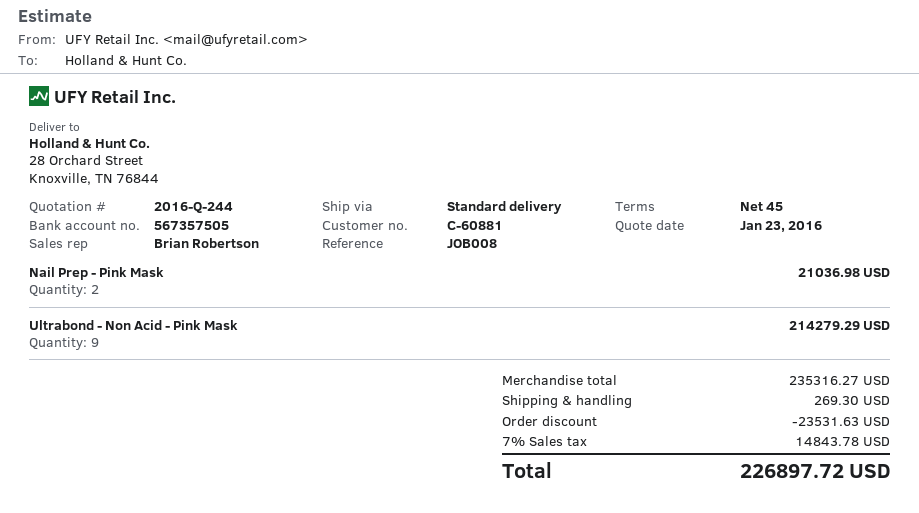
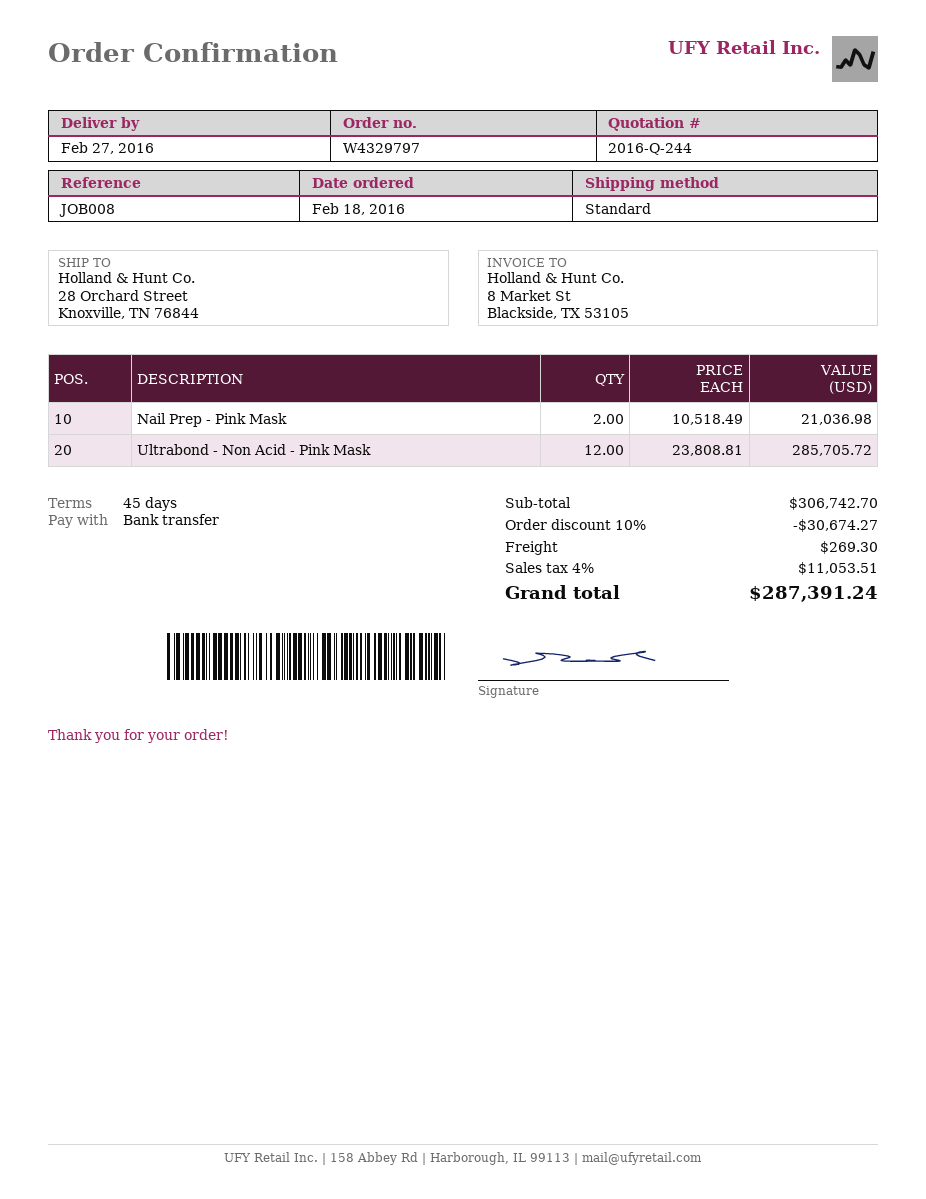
Ultrabond - Non Acid - Pink Mask: 9 for 214279.29 -> 12 for 285705.72
subtotal: 235316.27 -> 306742.70
discount: 23531.63 -> 30674.27
tax: 7% = 14843.78 -> 4% = 11053.51
total: 226897.72 -> 287391.24

